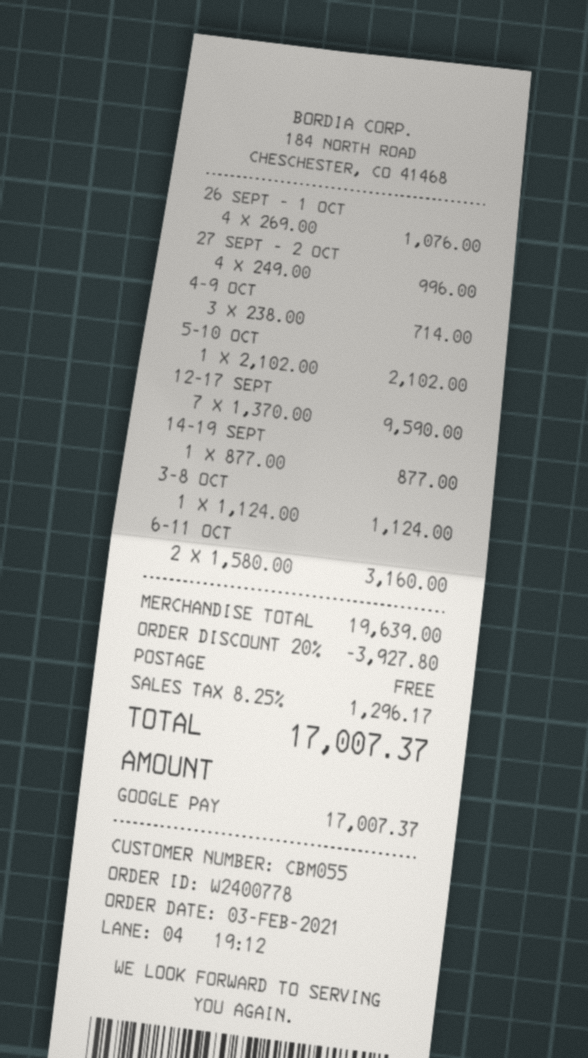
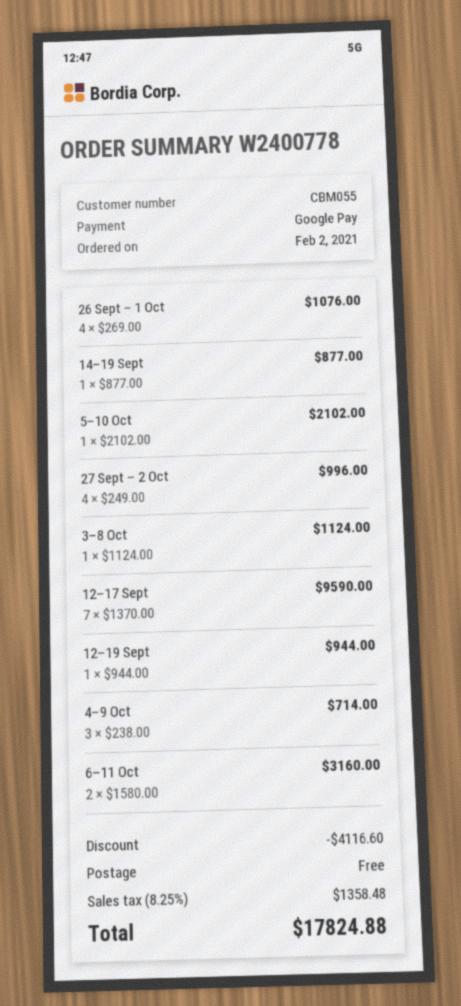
order date: 2021-02-03 -> 2021-02-02
12–19 Sept: none -> 1 x 944.00 = 944.00
discount: 3927.80 -> 4116.60
tax: 8.25% = 1296.17 -> 8.25% = 1358.48
total: 17007.37 -> 17824.88

